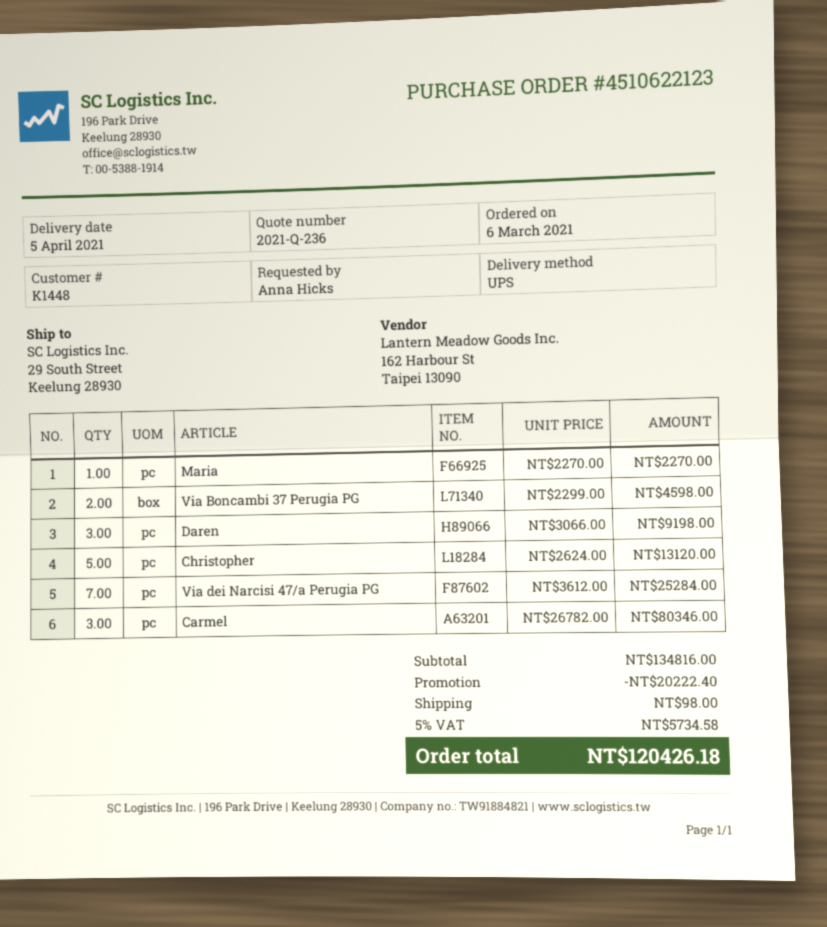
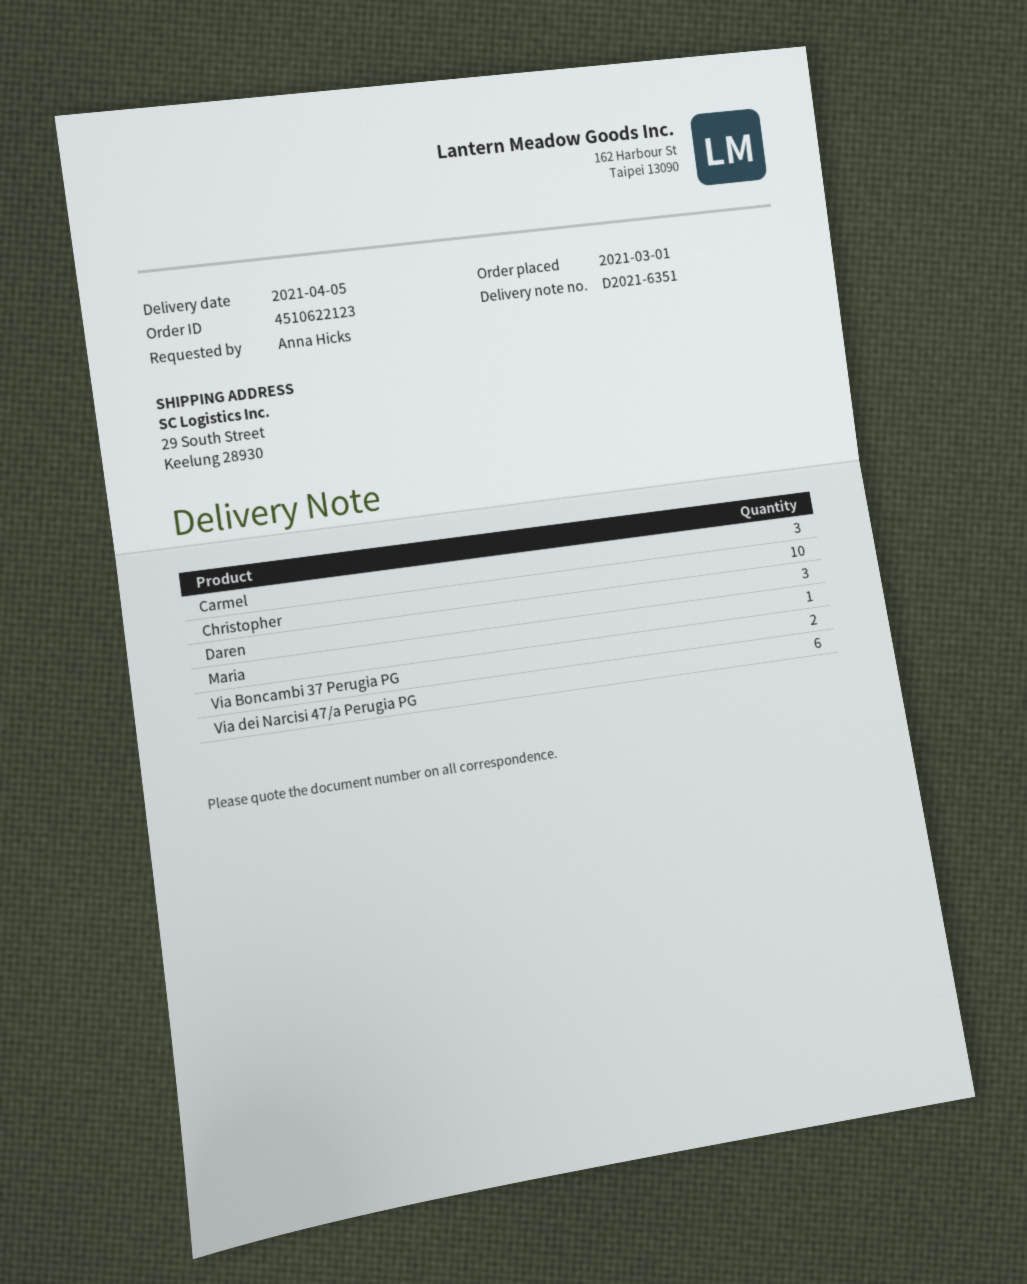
order date: 2021-03-06 -> 2021-03-01
Christopher: 5 -> 10
Via dei Narcisi 47/a Perugia PG: 7 -> 6

